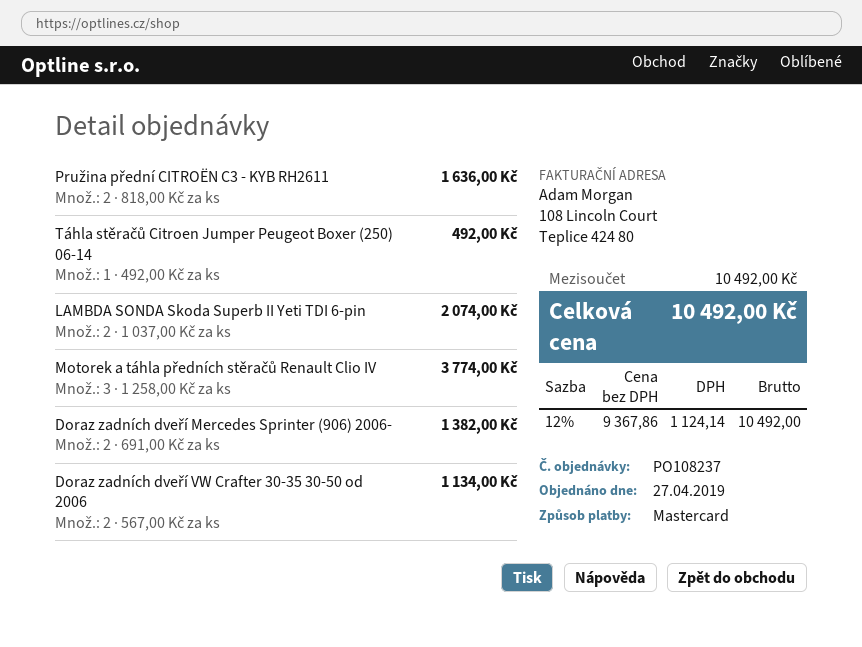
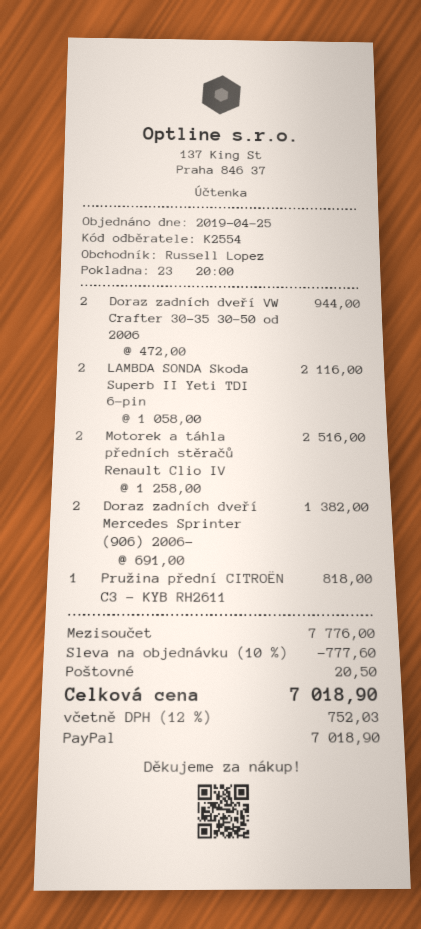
order date: 2019-04-27 -> 2019-04-25
payment method: Mastercard -> PayPal
Pružina přední CITROËN C3 - KYB RH2611: 2 x 818.00 = 1636.00 -> 1 x 818.00 = 818.00
Táhla stěračů Citroen Jumper Peugeot Boxer (250) 06-14: 1 x 492.00 = 492.00 -> none
LAMBDA SONDA Skoda Superb II Yeti TDI 6-pin: 2 x 1037.00 = 2074.00 -> 2 x 1058.00 = 2116.00
Motorek a táhla předních stěračů Renault Clio IV: 3 x 1258.00 = 3774.00 -> 2 x 1258.00 = 2516.00
Doraz zadních dveří VW Crafter 30-35 30-50 od 2006: 2 x 567.00 = 1134.00 -> 2 x 472.00 = 944.00
subtotal: 10492.00 -> 7776.00
discount: none -> 10% = 777.60
shipping: none -> 20.50
tax: 12% = 1124.14 -> 12% = 752.03
total: 10492.00 -> 7018.90

